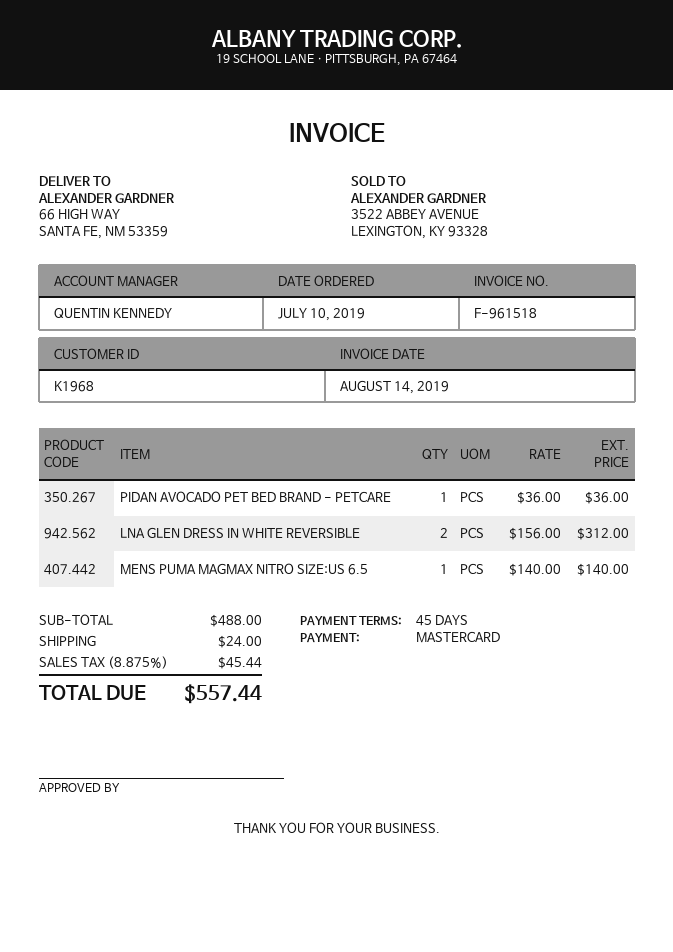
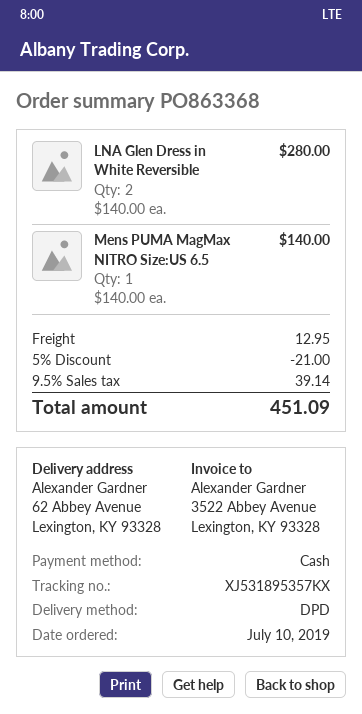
payment method: Mastercard -> cash
ship to: 66 HIGH WAY, SANTA FE, NM 53359 -> 62 Abbey Avenue, Lexington, KY 93328
PIDAN AVOCADO PET BED BRAND - PETCARE: 1 x 36.00 = 36.00 -> none
LNA GLEN DRESS IN WHITE REVERSIBLE: 2 x 156.00 = 312.00 -> 2 x 140.00 = 280.00
discount: none -> 5% = 21.00
shipping: 24.00 -> 12.95
tax: 8.875% = 45.44 -> 9.5% = 39.14
total: 557.44 -> 451.09

